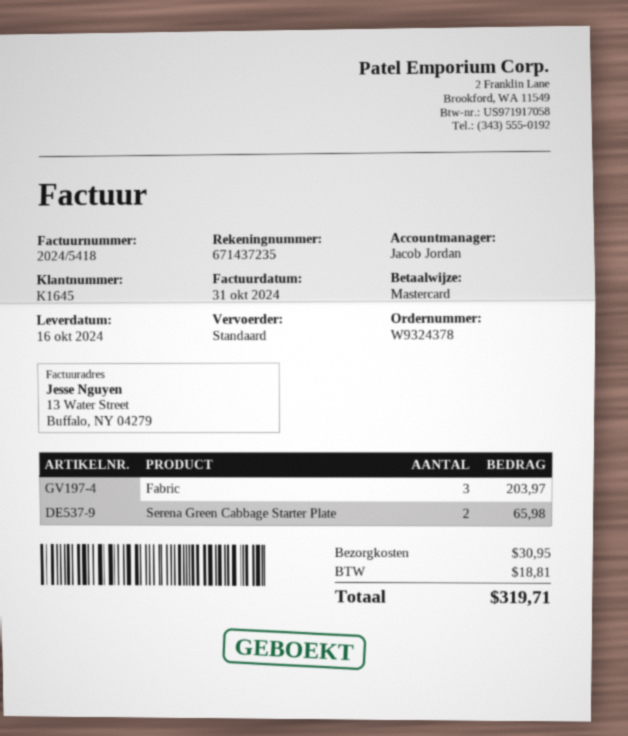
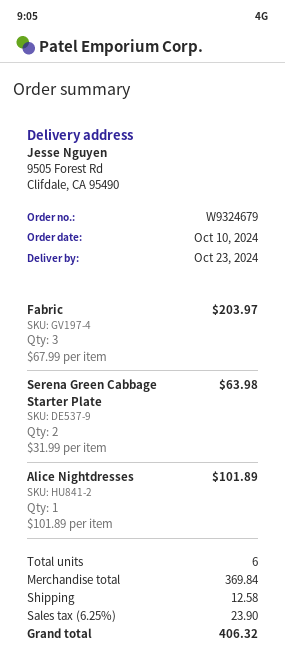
order number: W9324378 -> W9324679
delivery date: 2024-10-16 -> 2024-10-23
Serena Green Cabbage Starter Plate: 2 for 65.98 -> 2 for 63.98
Alice Nightdresses: none -> 1 for 101.89
shipping: 30.95 -> 12.58
tax: 18.81 -> 23.90
total: 319.71 -> 406.32

